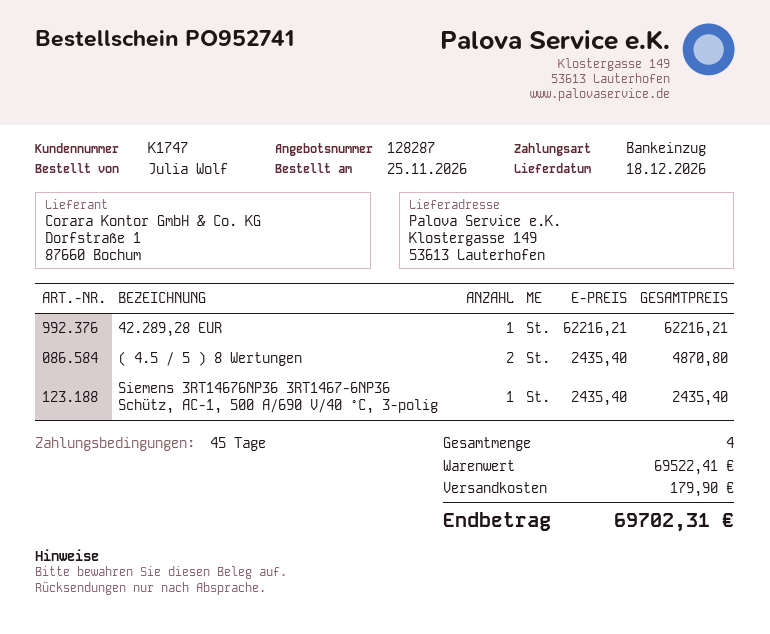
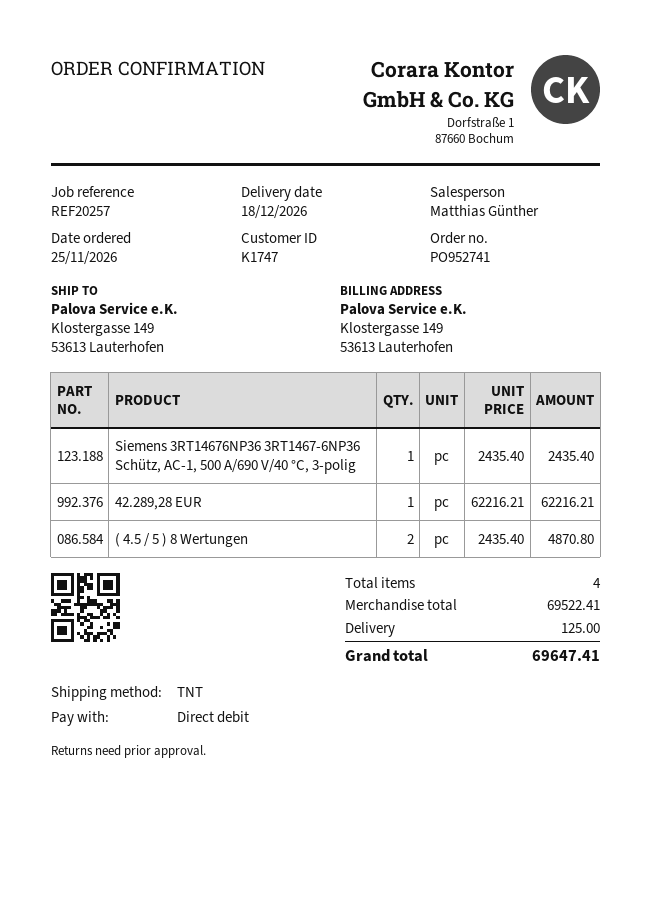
shipping: 179.90 -> 125.00
total: 69702.31 -> 69647.41

